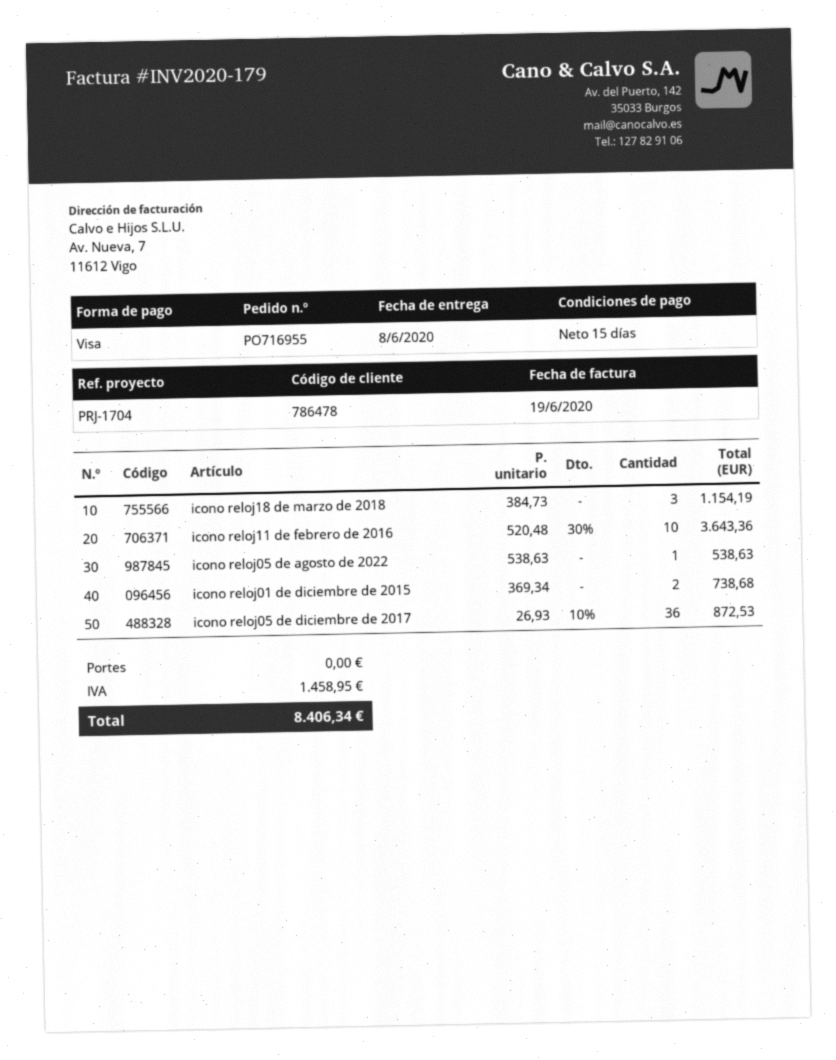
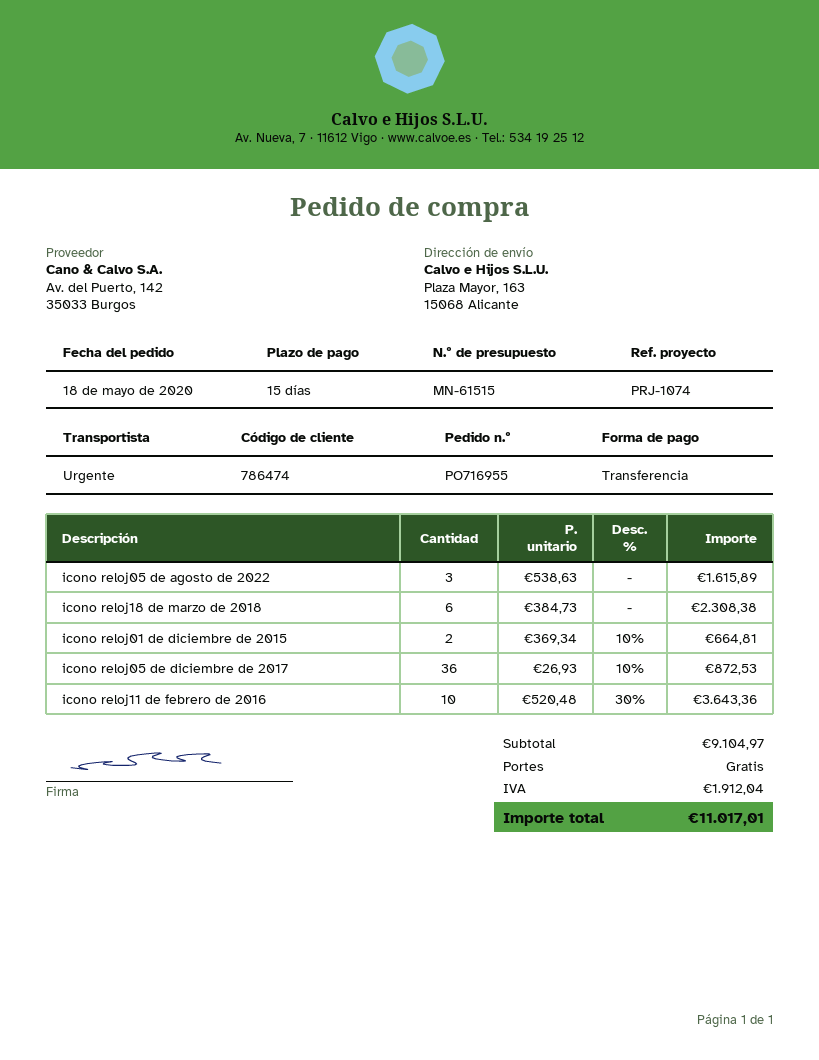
customer number: 786478 -> 786474
reference: PRJ-1704 -> PRJ-1074
payment method: Visa -> bank transfer
icono reloj18 de marzo de 2018: 3 x 384.73 = 1154.19 -> 6 x 384.73 = 2308.38
icono reloj05 de agosto de 2022: 1 x 538.63 = 538.63 -> 3 x 538.63 = 1615.89
icono reloj01 de diciembre de 2015: 2 x 369.34 = 738.68 -> 2 x 369.34 - 10% = 664.81
tax: 1458.95 -> 1912.04
total: 8406.34 -> 11017.01

